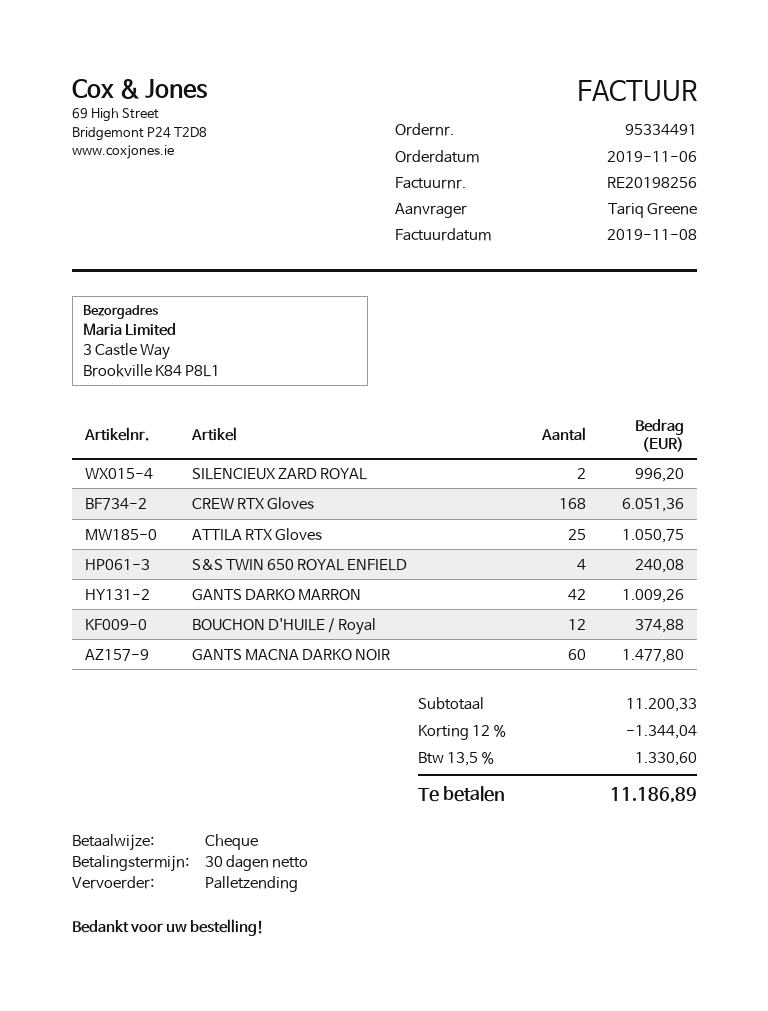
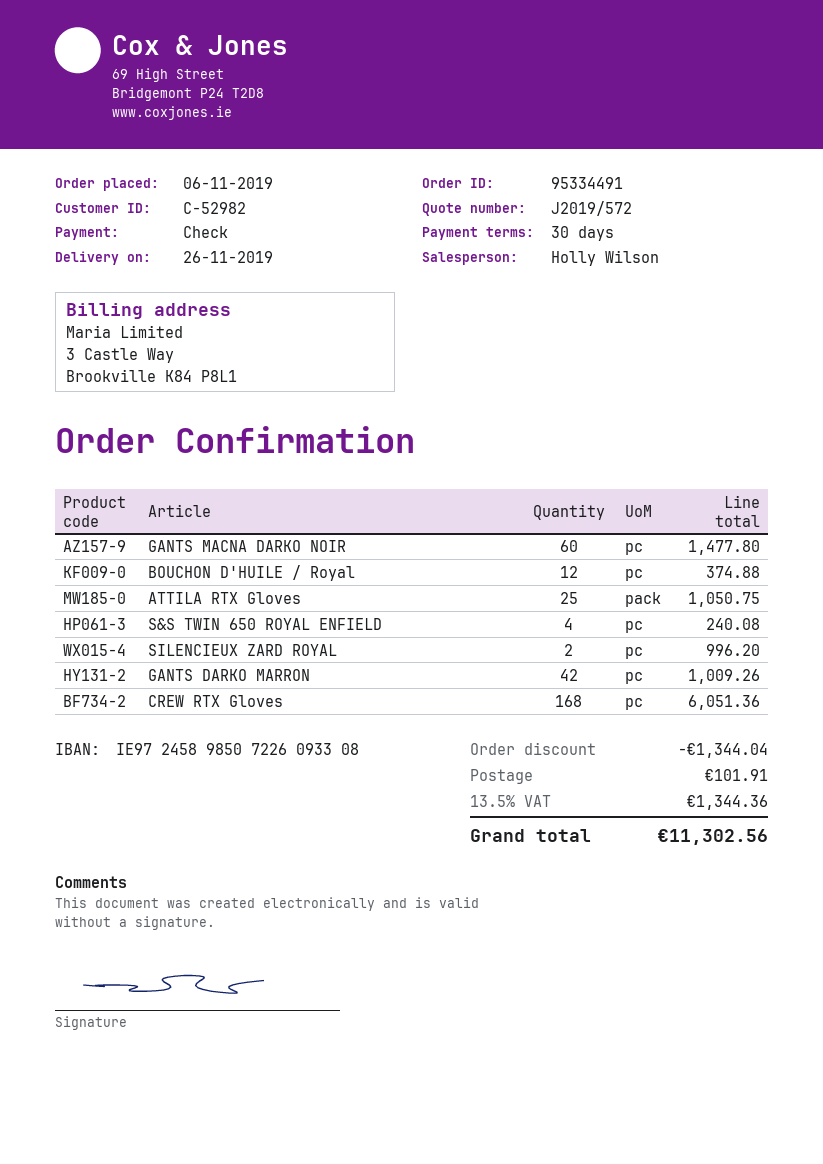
shipping: none -> 101.91
tax: 13.5% = 1330.60 -> 13.5% = 1344.36
total: 11186.89 -> 11302.56

